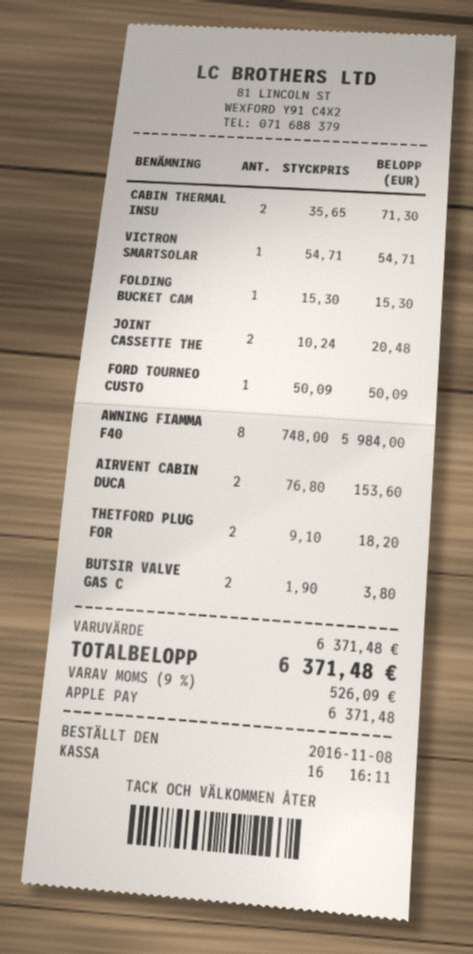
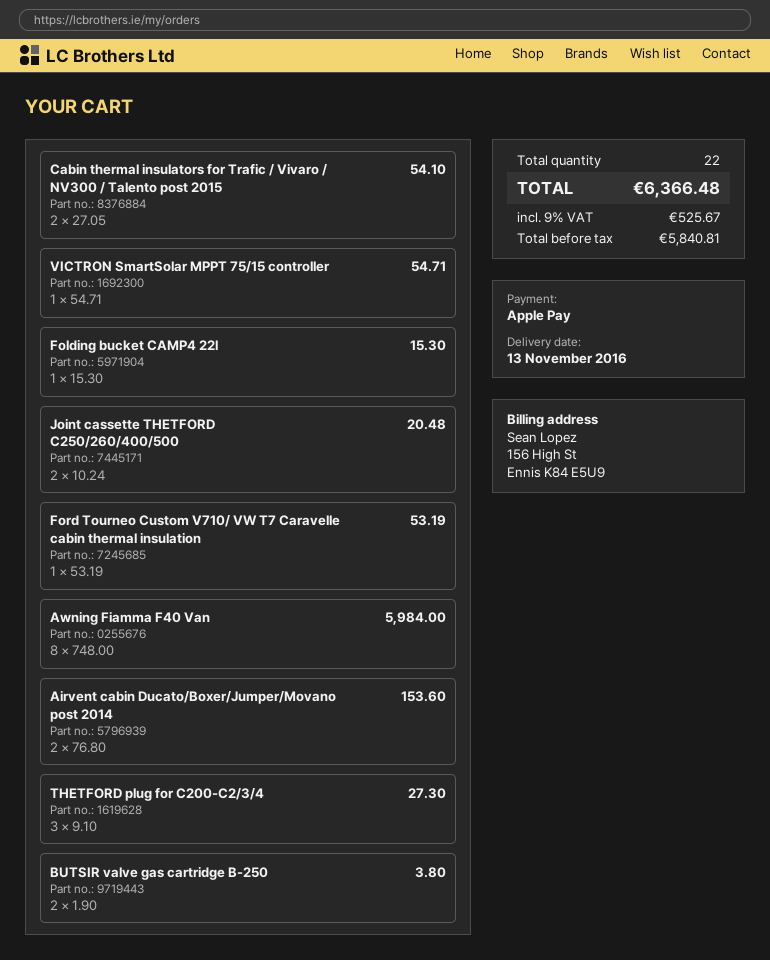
CABIN THERMAL INSU: 2 x 35.65 = 71.30 -> 2 x 27.05 = 54.10
FORD TOURNEO CUSTO: 1 x 50.09 = 50.09 -> 1 x 53.19 = 53.19
THETFORD PLUG FOR: 2 x 9.10 = 18.20 -> 3 x 9.10 = 27.30
tax: 9% = 526.09 -> 9% = 525.67
total: 6371.48 -> 6366.48

